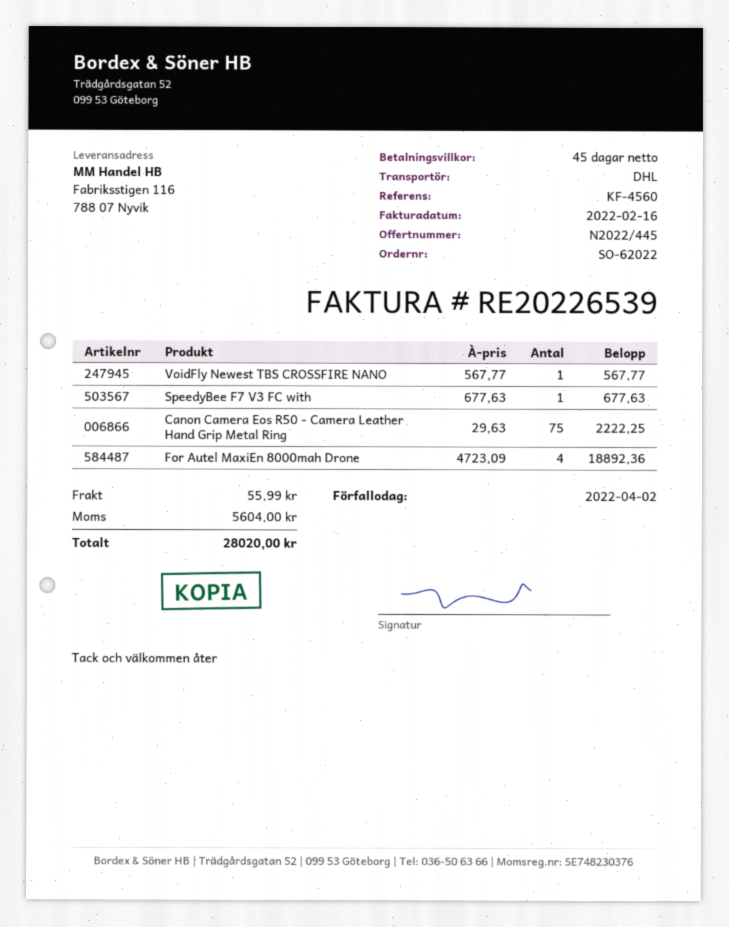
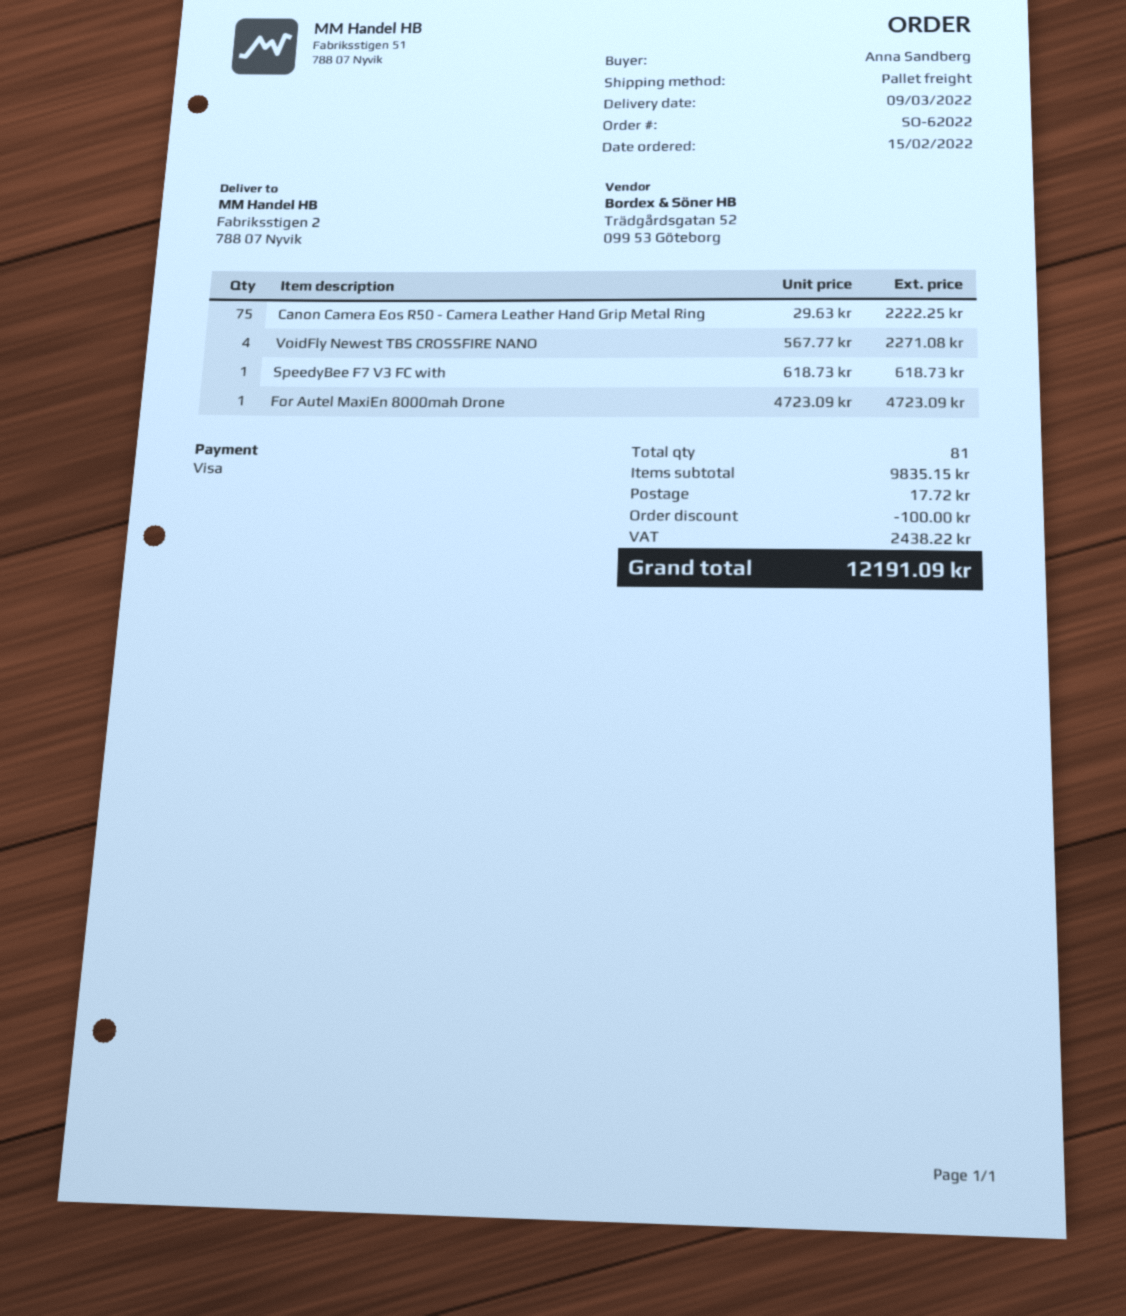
shipping method: DHL -> pallet freight
ship to: Fabriksstigen 116, 788 07 Nyvik -> Fabriksstigen 2, 788 07 Nyvik
VoidFly Newest TBS CROSSFIRE NANO: 1 x 567.77 = 567.77 -> 4 x 567.77 = 2271.08
SpeedyBee F7 V3 FC with: 1 x 677.63 = 677.63 -> 1 x 618.73 = 618.73
For Autel MaxiEn 8000mah Drone: 4 x 4723.09 = 18892.36 -> 1 x 4723.09 = 4723.09
discount: none -> 100.00
shipping: 55.99 -> 17.72
tax: 5604.00 -> 2438.22
total: 28020.00 -> 12191.09

